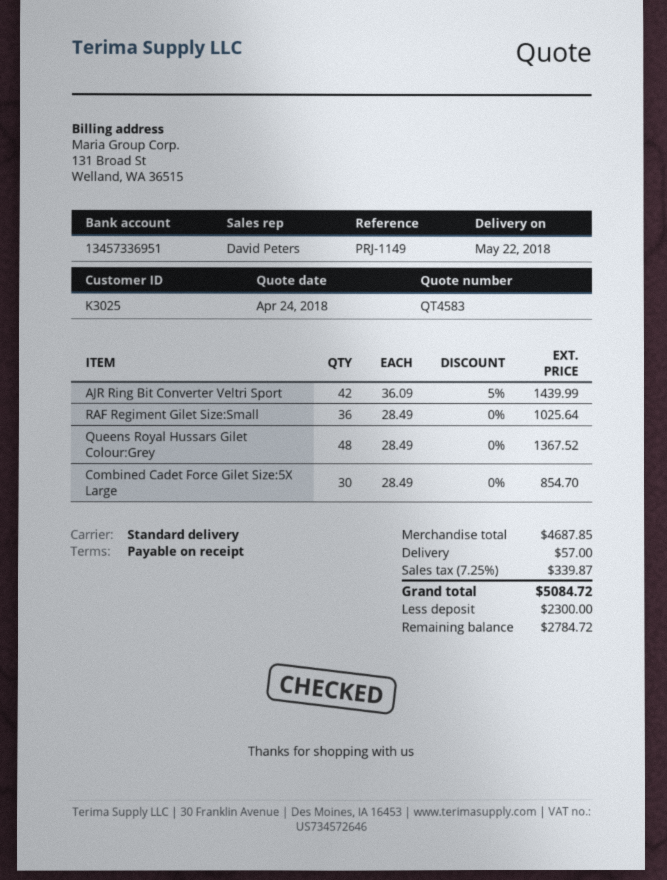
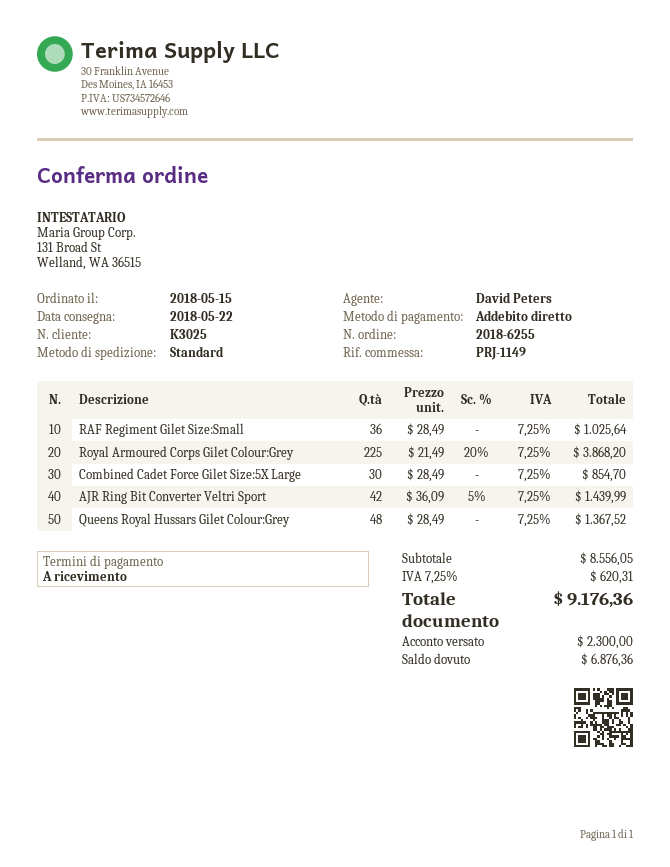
Royal Armoured Corps Gilet Colour:Grey: none -> 225 x 21.49 - 20% = 3868.20
subtotal: 4687.85 -> 8556.05
shipping: 57.00 -> none
tax: 7.25% = 339.87 -> 7.25% = 620.31
total: 5084.72 -> 9176.36
balance: 2784.72 -> 6876.36

